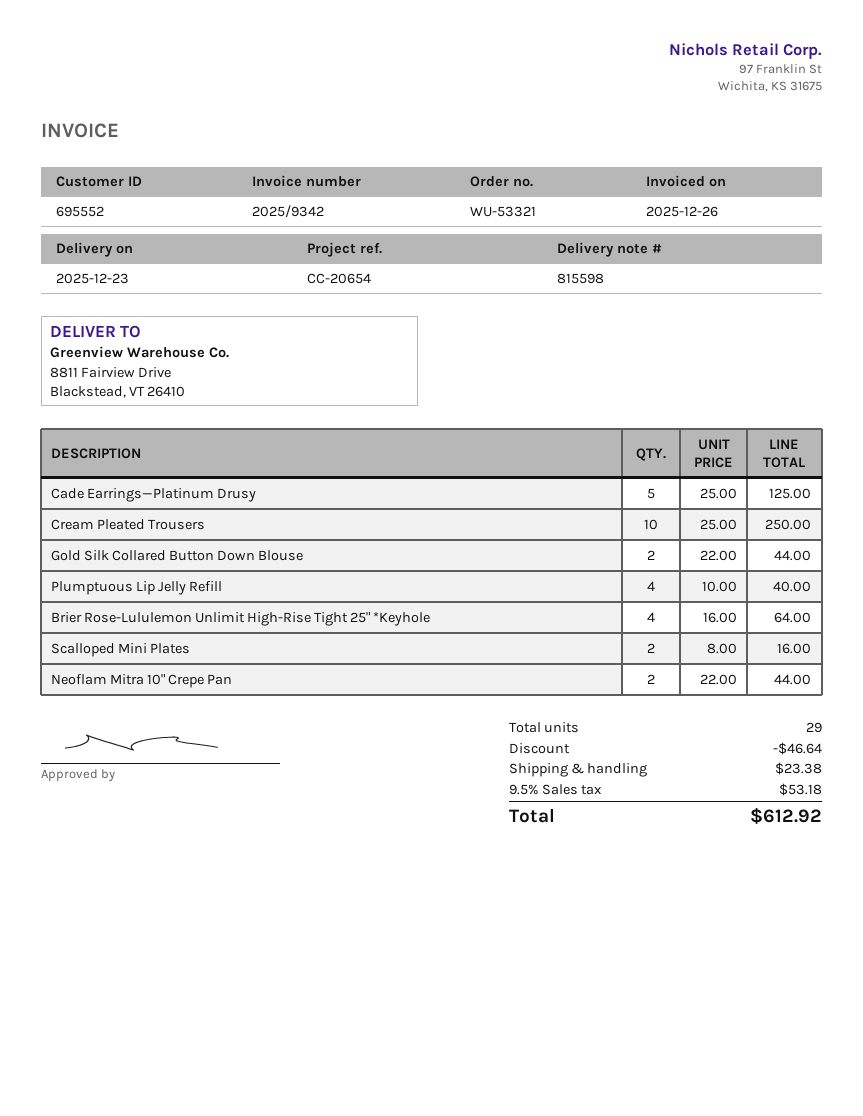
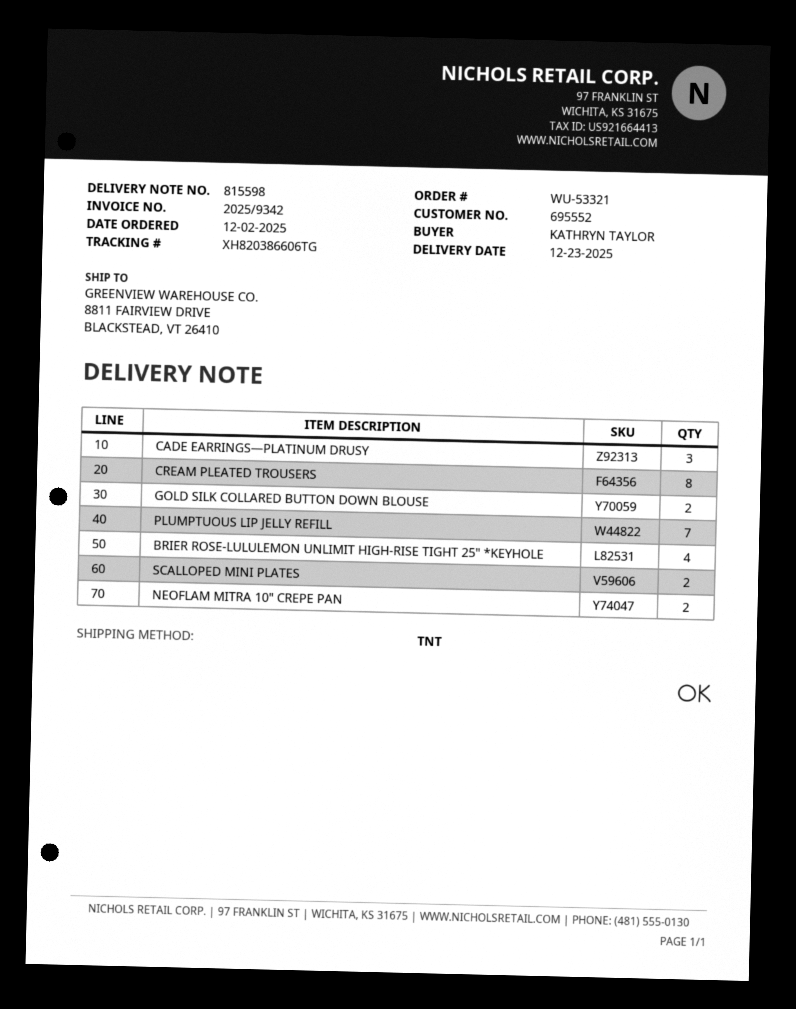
Cade Earrings—Platinum Drusy: 5 -> 3
Cream Pleated Trousers: 10 -> 8
Plumptuous Lip Jelly Refill: 4 -> 7

